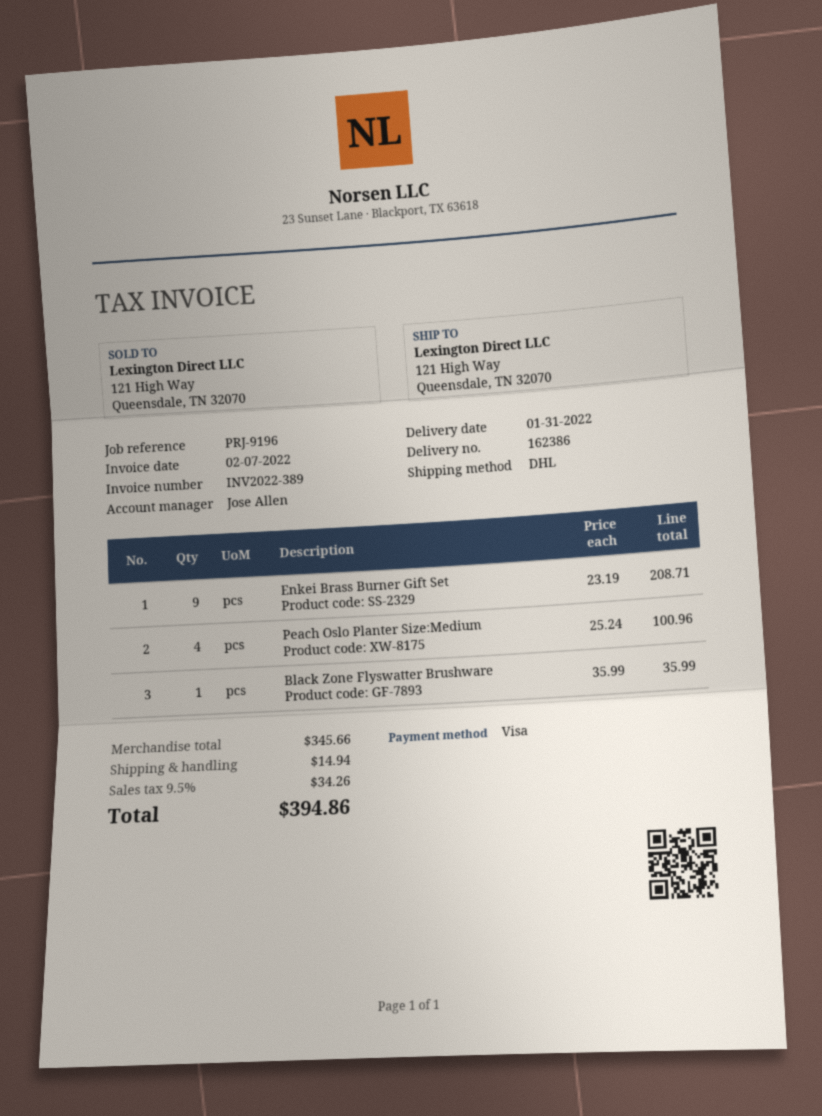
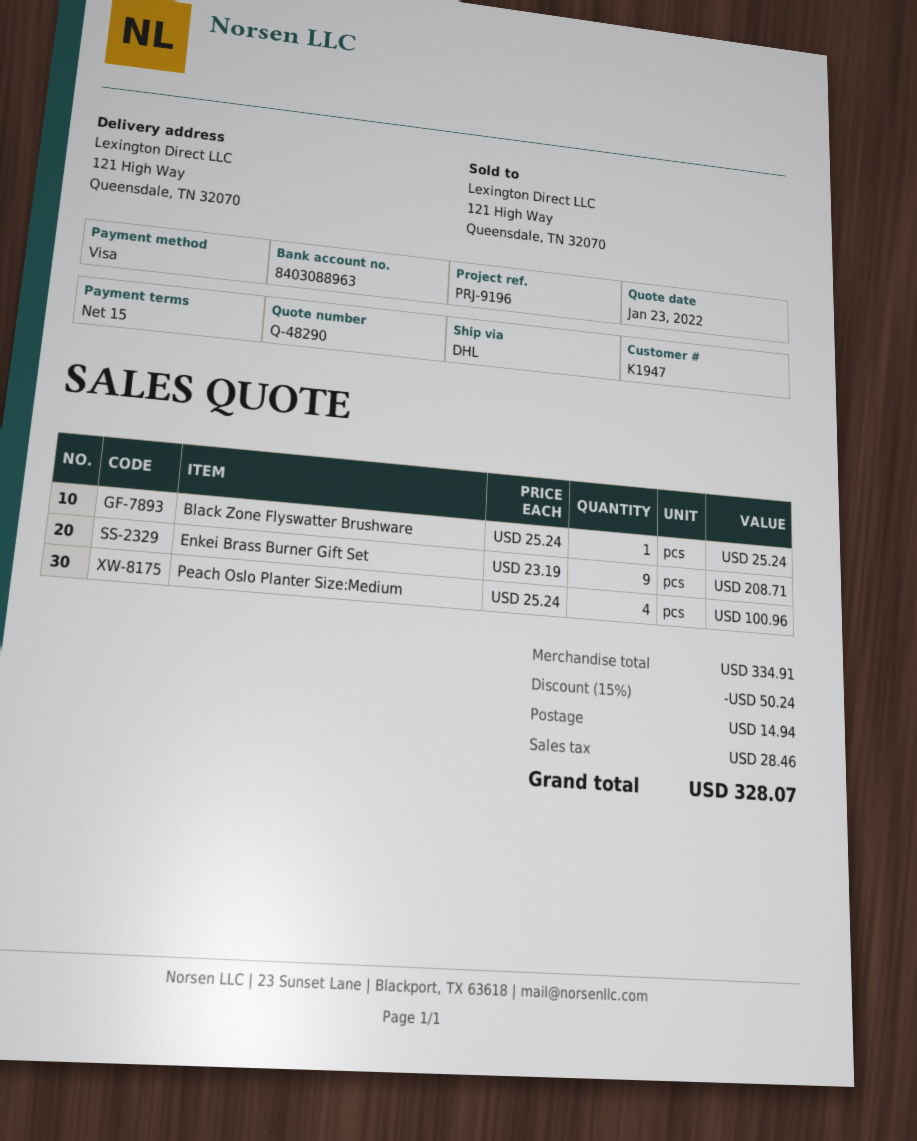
Black Zone Flyswatter Brushware: 1 x 35.99 = 35.99 -> 1 x 25.24 = 25.24
subtotal: 345.66 -> 334.91
discount: none -> 15% = 50.24
tax: 34.26 -> 28.46
total: 394.86 -> 328.07

